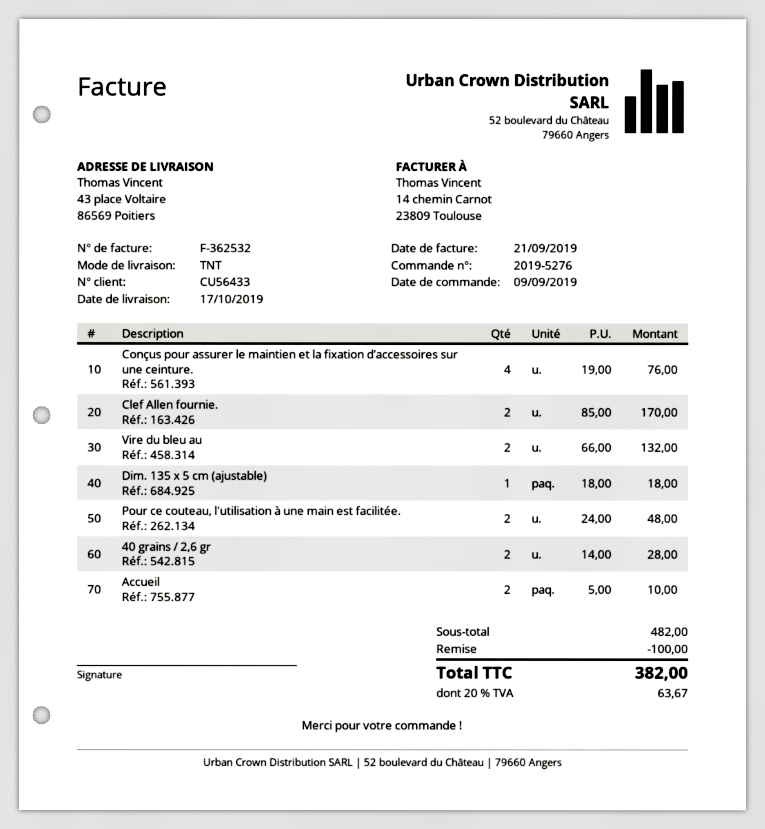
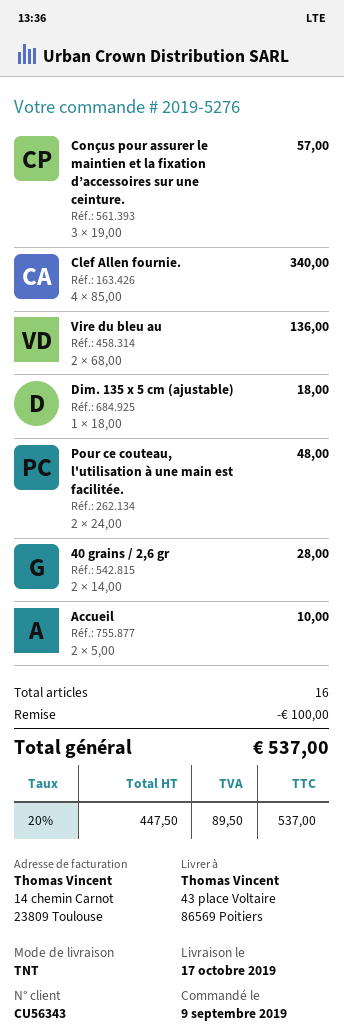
customer number: CU56433 -> CU56343
Conçus pour assurer le maintien et la fixation d’accessoires sur une ceinture.: 4 x 19.00 = 76.00 -> 3 x 19.00 = 57.00
Clef Allen fournie.: 2 x 85.00 = 170.00 -> 4 x 85.00 = 340.00
Vire du bleu au: 2 x 66.00 = 132.00 -> 2 x 68.00 = 136.00
tax: 20% = 63.67 -> 20% = 89.50
total: 382.00 -> 537.00

